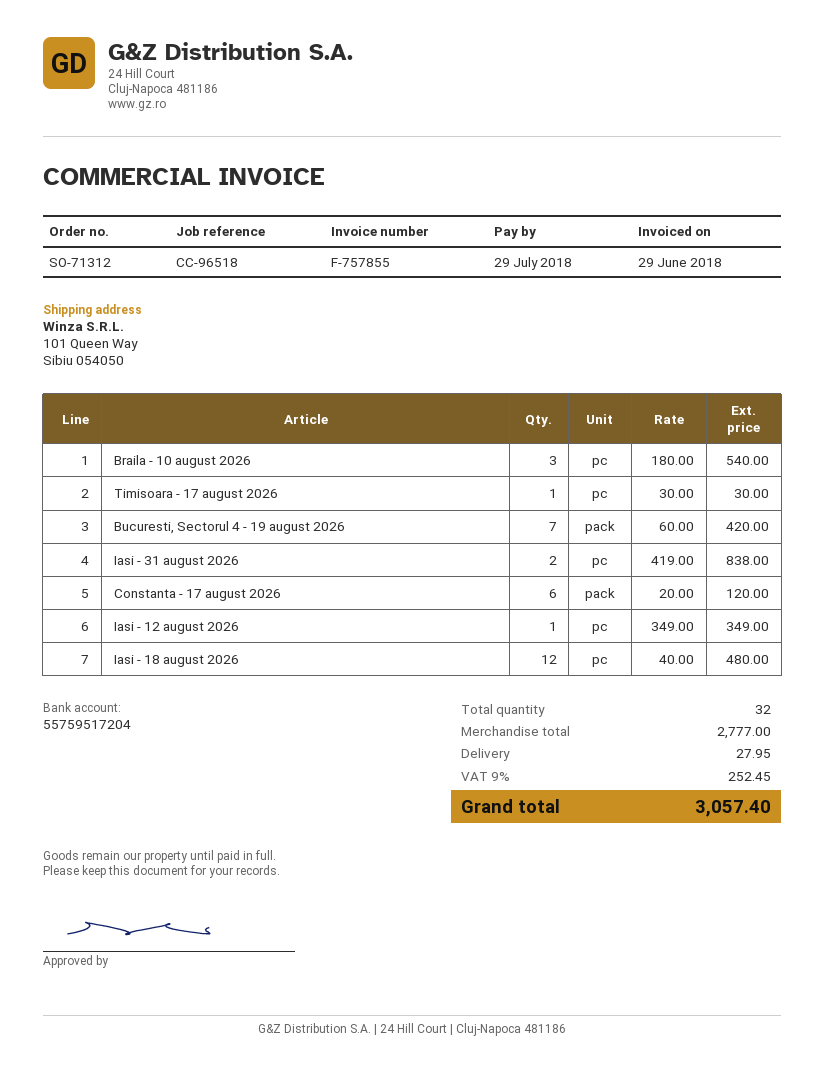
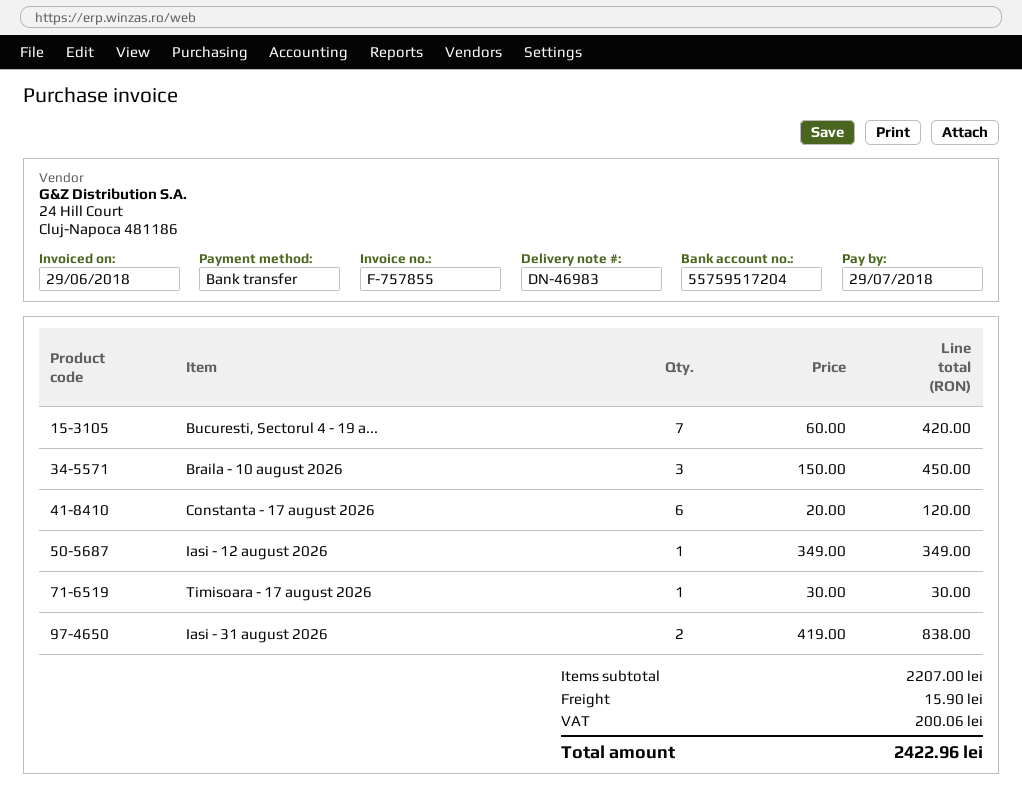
Braila - 10 august 2026: 3 x 180.00 = 540.00 -> 3 x 150.00 = 450.00
Iasi - 18 august 2026: 12 x 40.00 = 480.00 -> none
subtotal: 2777.00 -> 2207.00
shipping: 27.95 -> 15.90
tax: 252.45 -> 200.06
total: 3057.40 -> 2422.96

